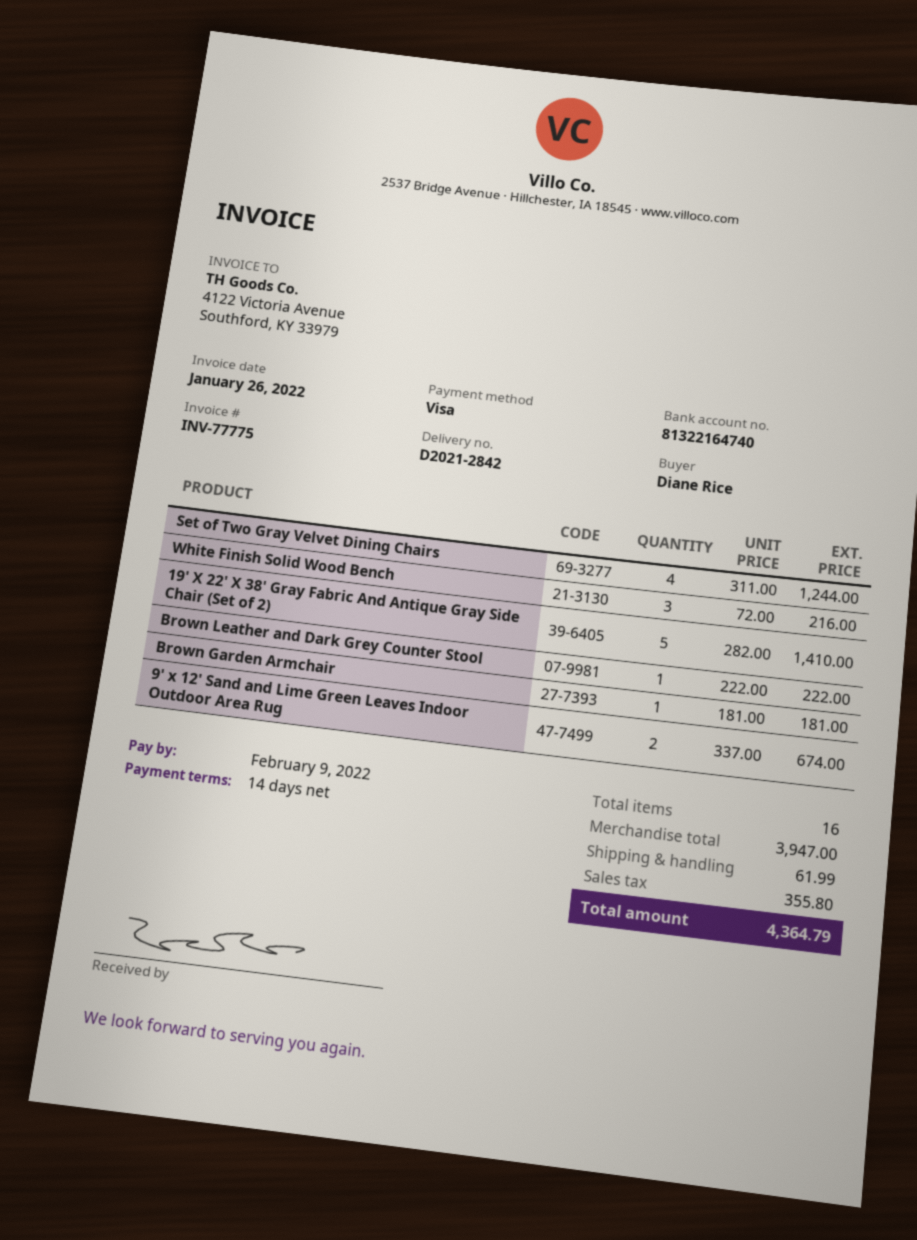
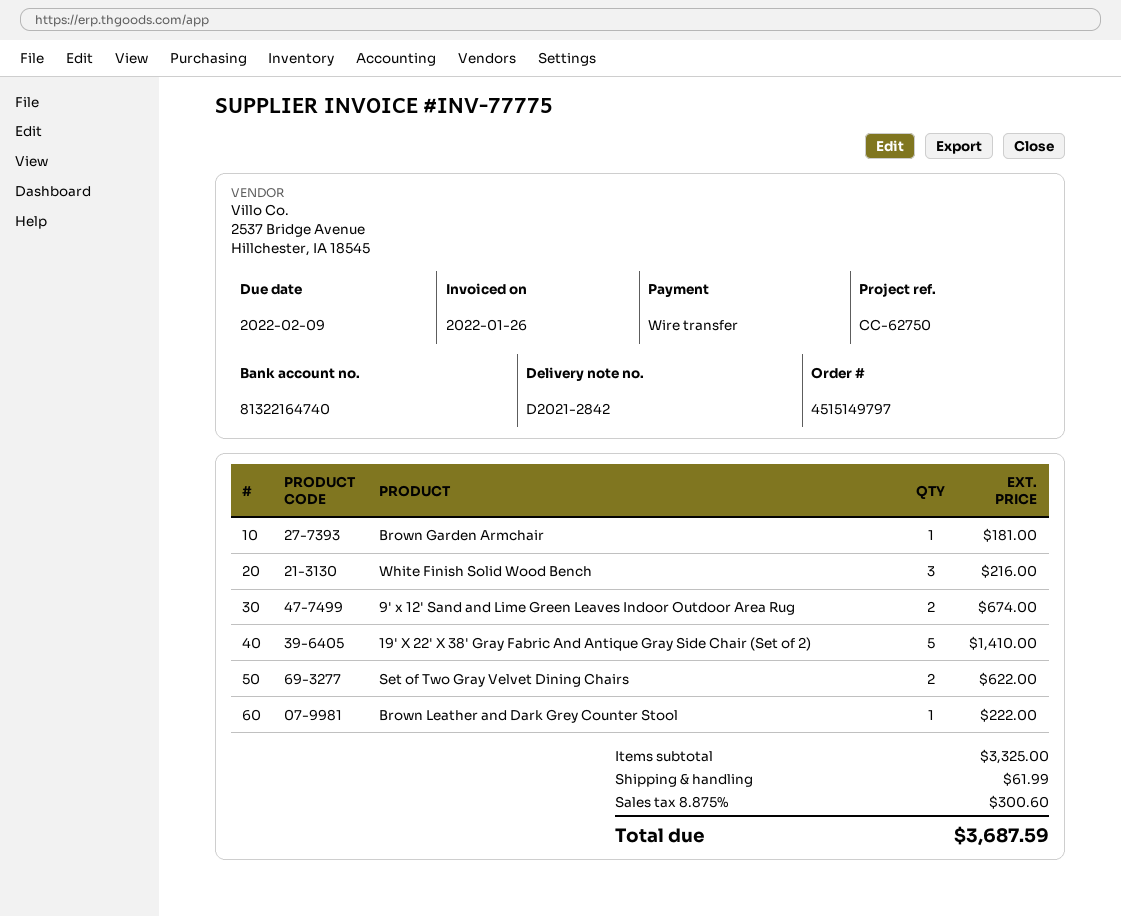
payment method: Visa -> bank transfer
Set of Two Gray Velvet Dining Chairs: 4 for 1244.00 -> 2 for 622.00
subtotal: 3947.00 -> 3325.00
tax: 355.80 -> 300.60
total: 4364.79 -> 3687.59

